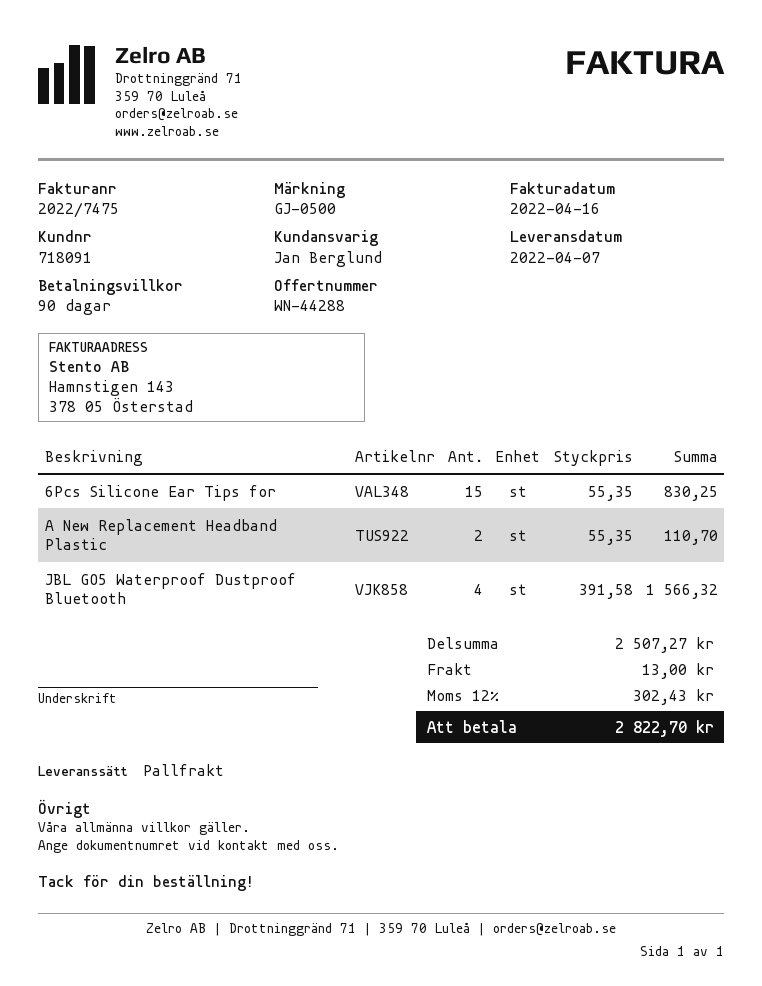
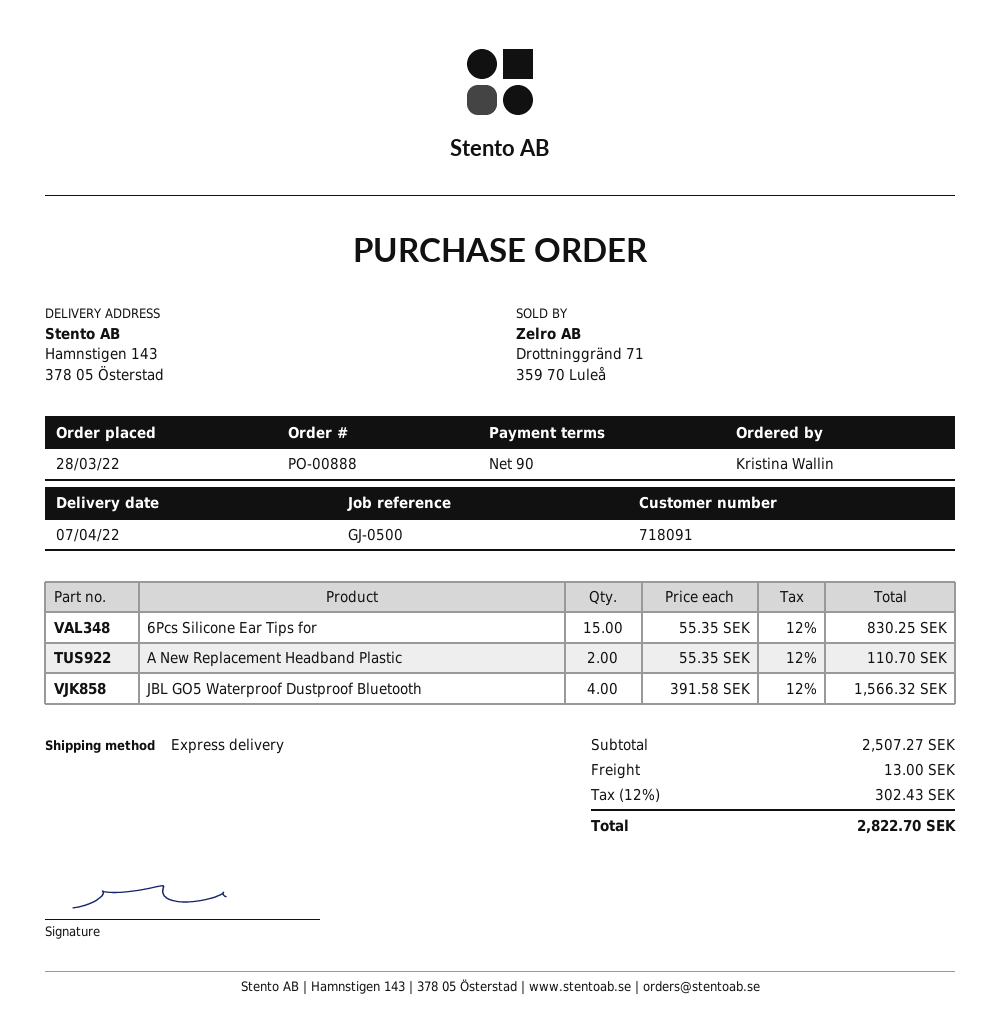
shipping method: pallet freight -> express

